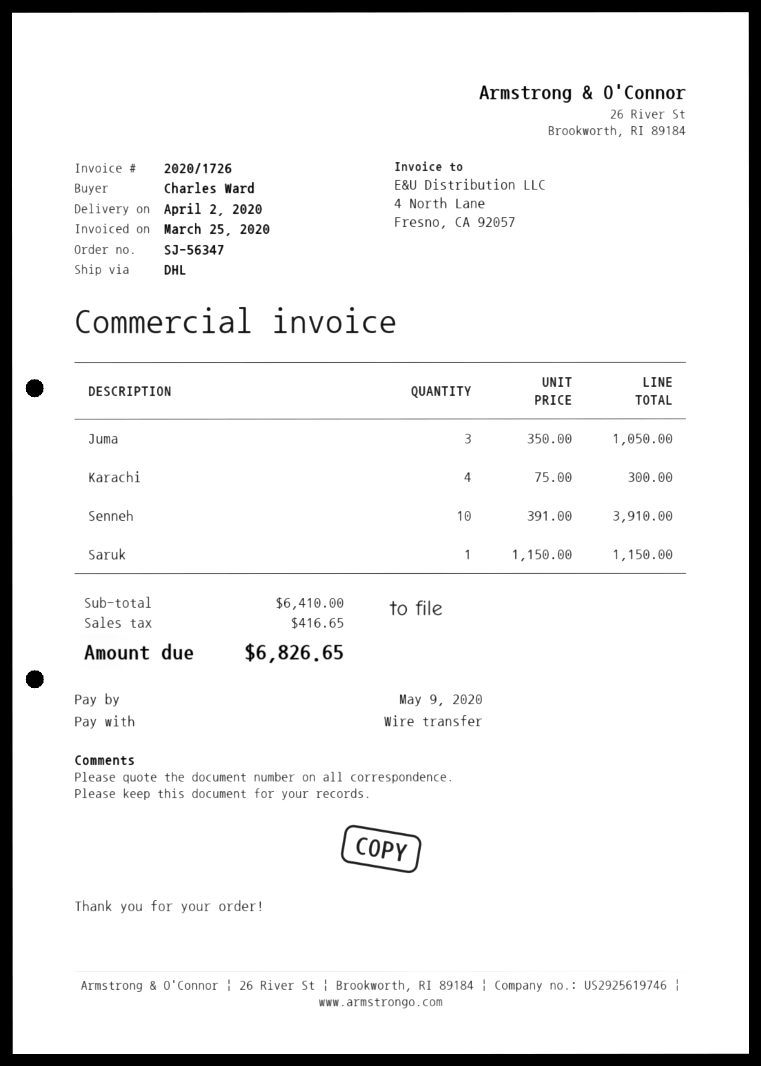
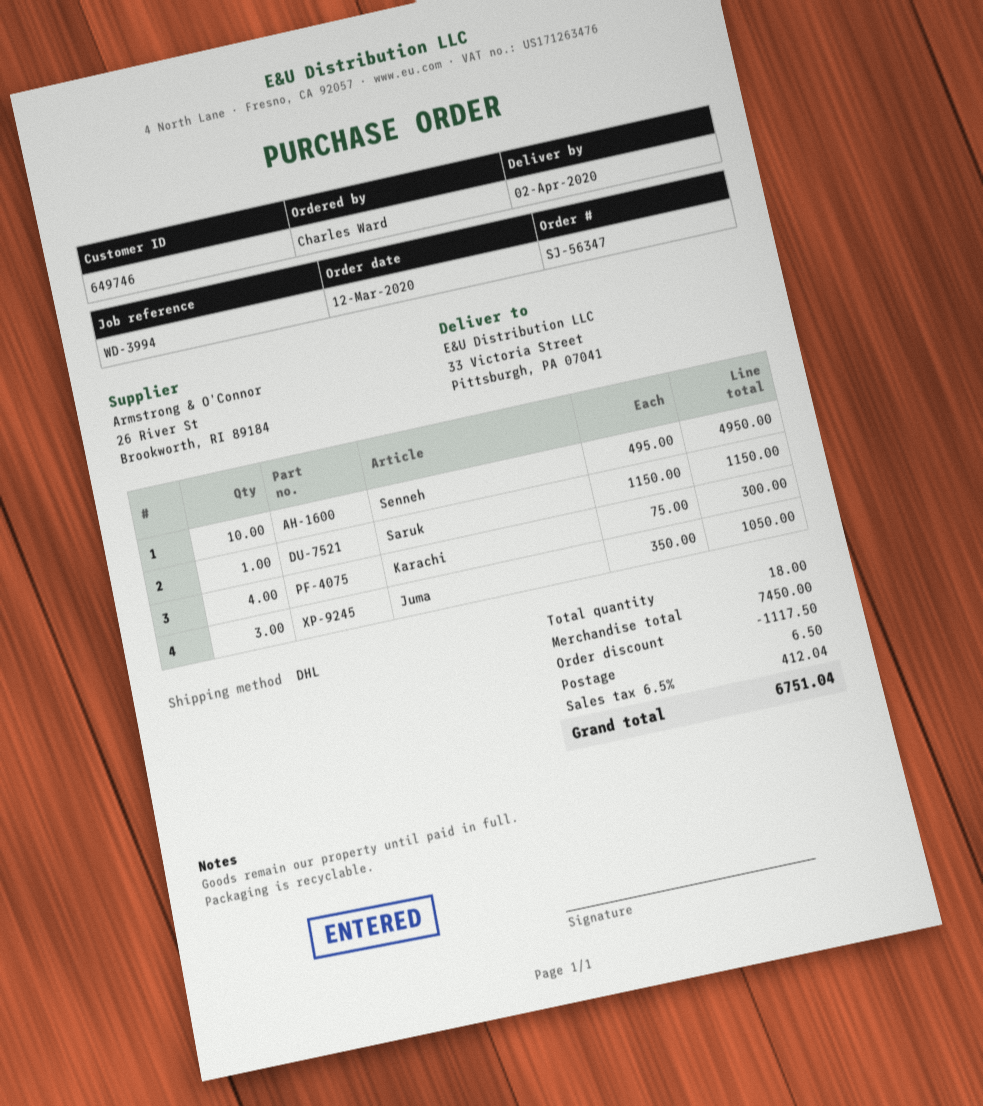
Senneh: 10 x 391.00 = 3910.00 -> 10 x 495.00 = 4950.00
subtotal: 6410.00 -> 7450.00
discount: none -> 1117.50
shipping: none -> 6.50
tax: 416.65 -> 412.04
total: 6826.65 -> 6751.04

